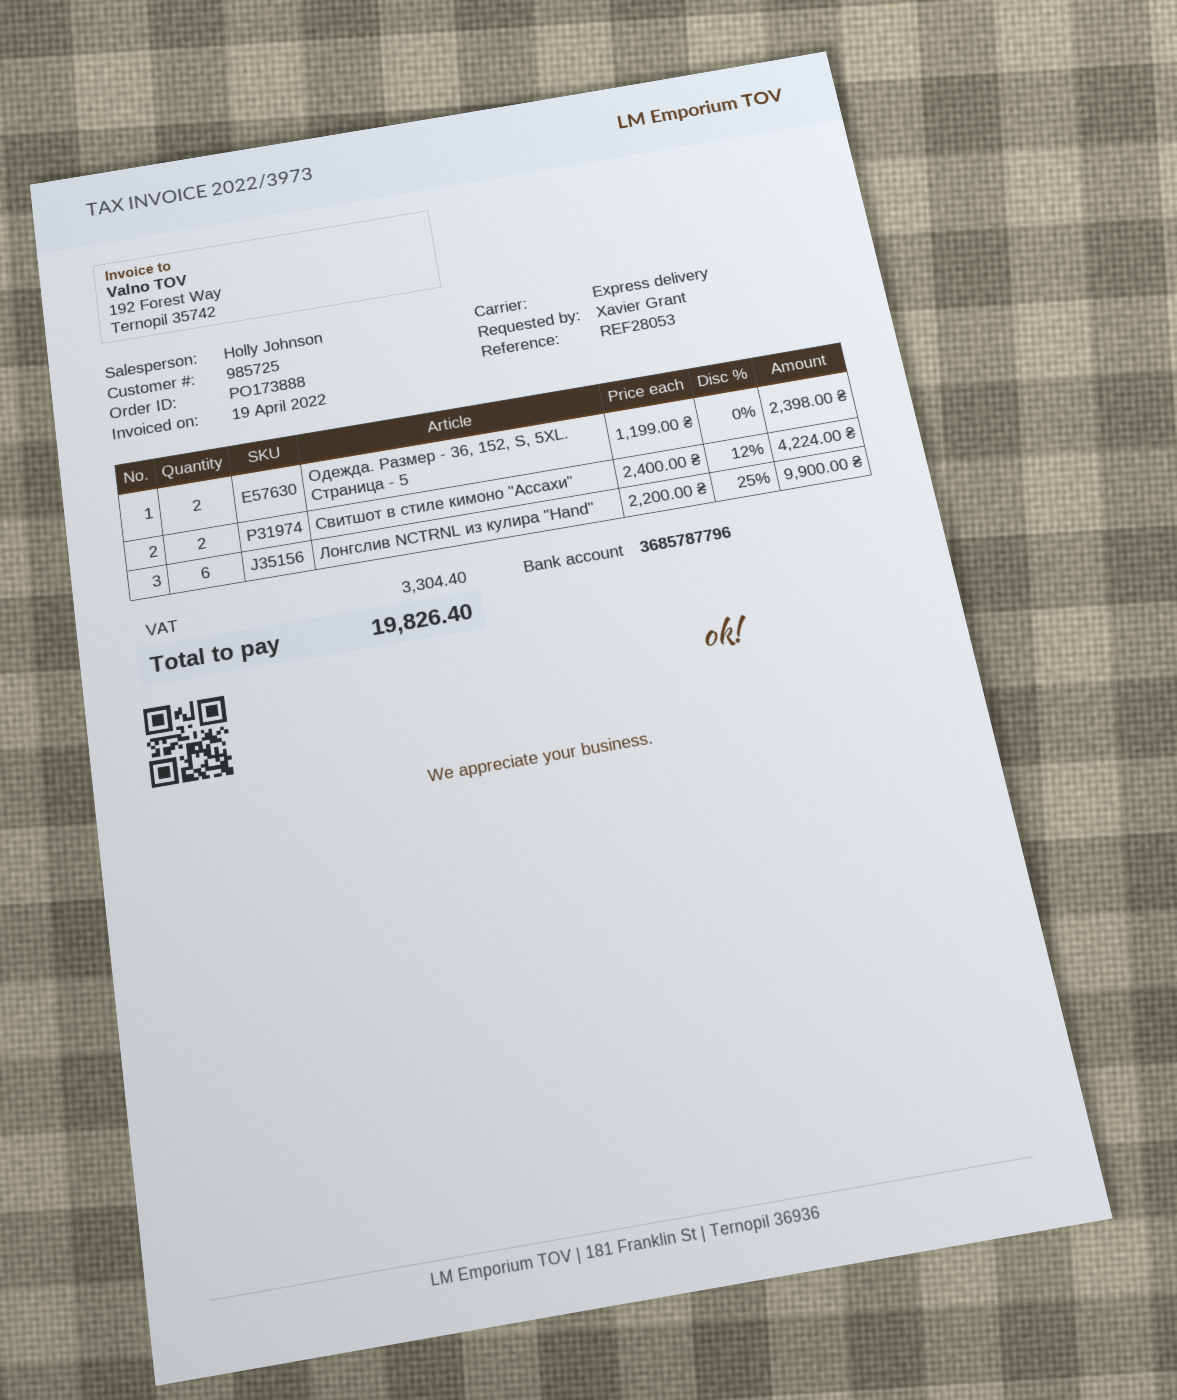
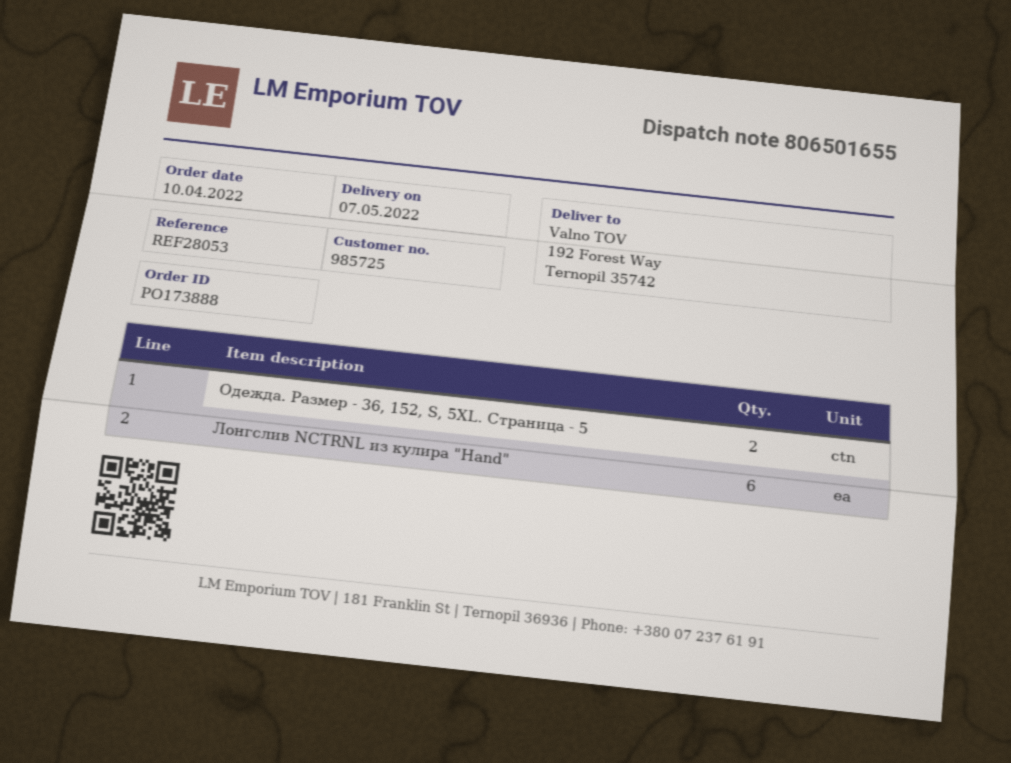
Свитшот в стиле кимоно "Ассахи": 2 -> none

